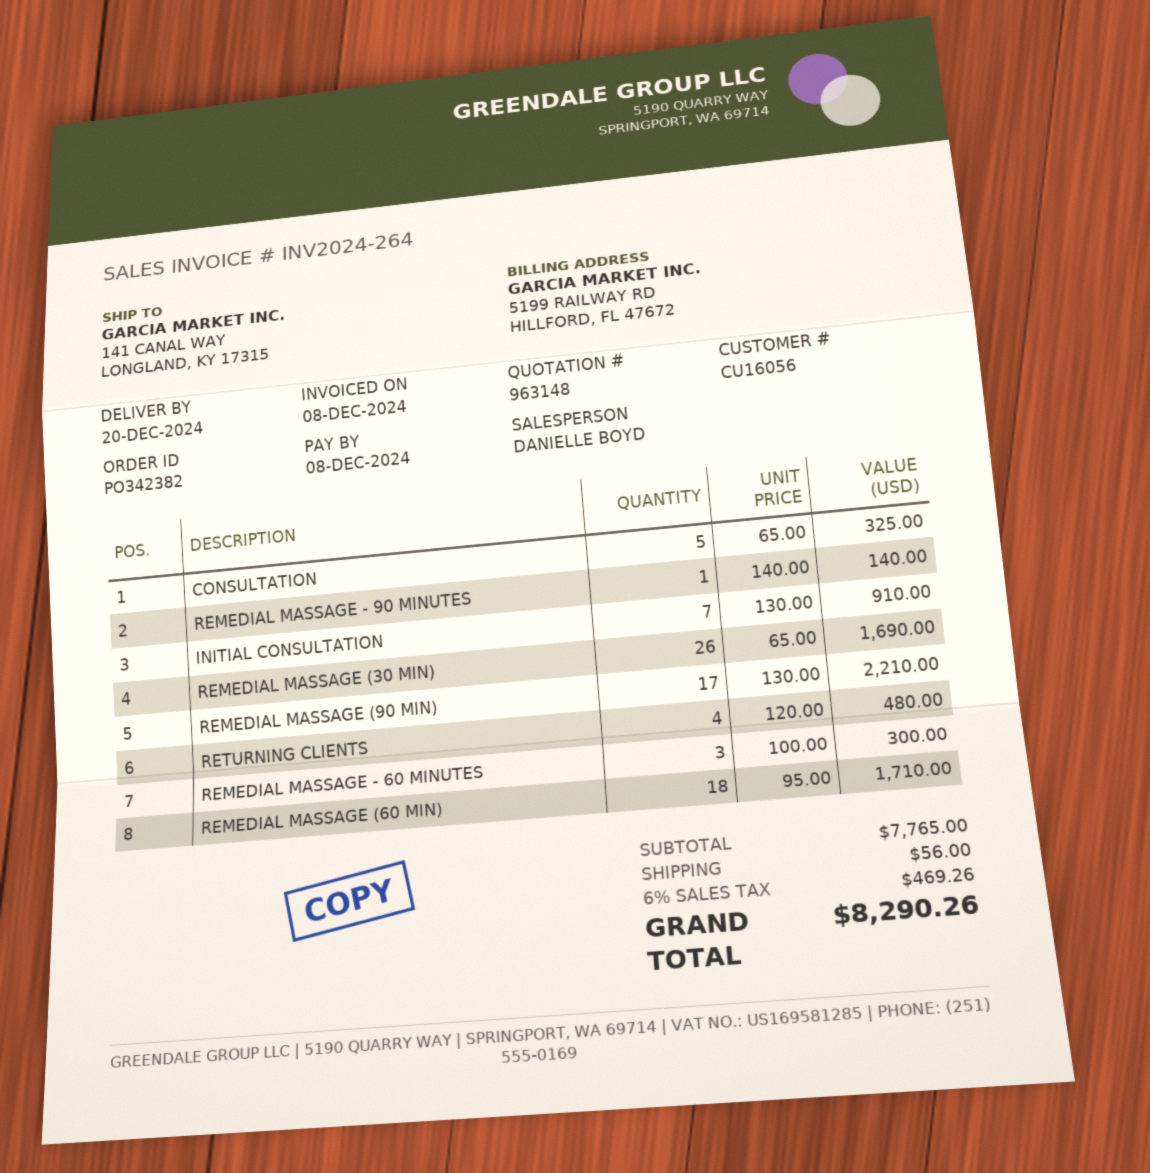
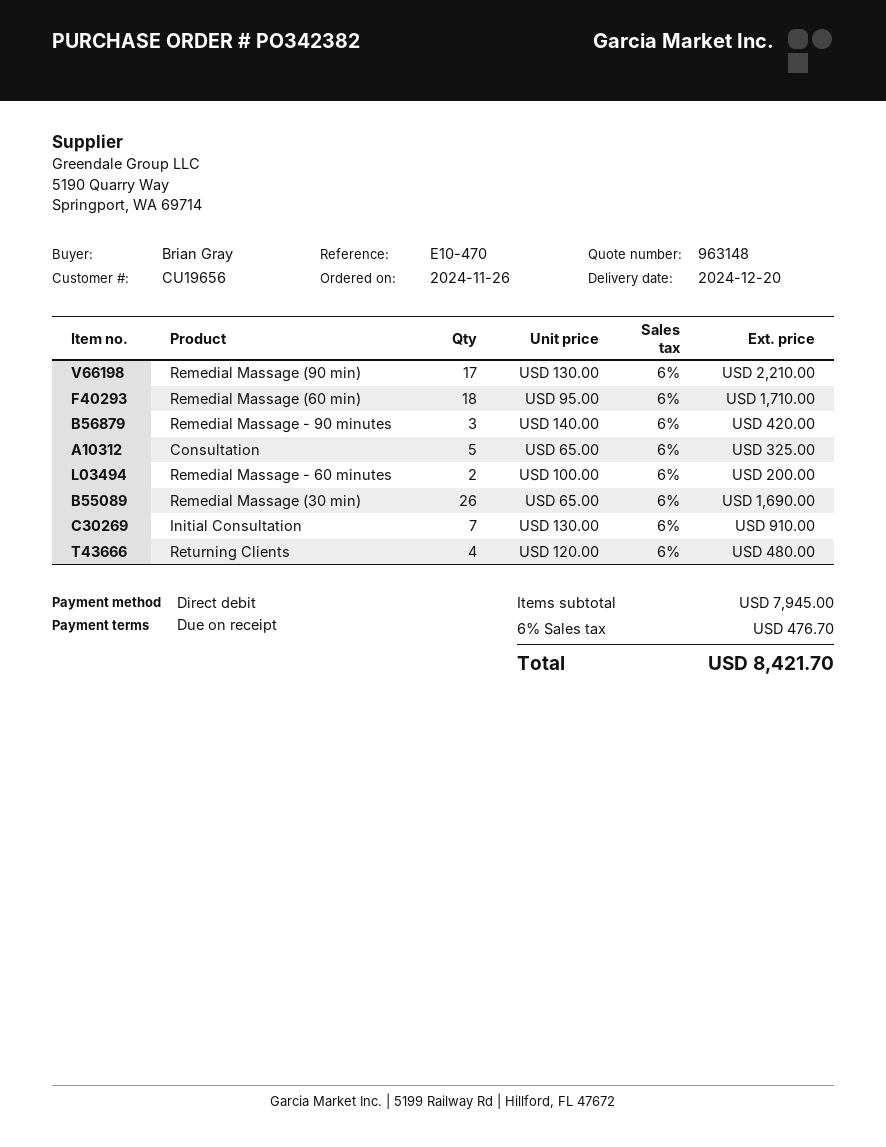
customer number: CU16056 -> CU19656
REMEDIAL MASSAGE - 90 MINUTES: 1 x 140.00 = 140.00 -> 3 x 140.00 = 420.00
REMEDIAL MASSAGE - 60 MINUTES: 3 x 100.00 = 300.00 -> 2 x 100.00 = 200.00
subtotal: 7765.00 -> 7945.00
shipping: 56.00 -> none
tax: 6% = 469.26 -> 6% = 476.70
total: 8290.26 -> 8421.70

